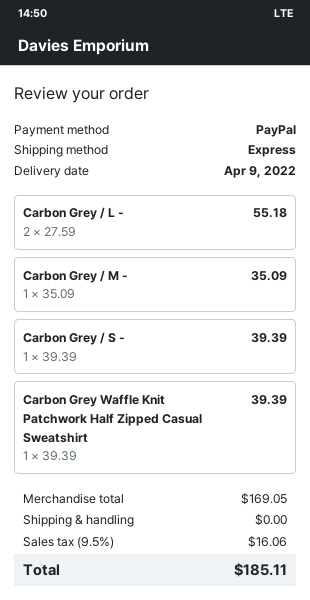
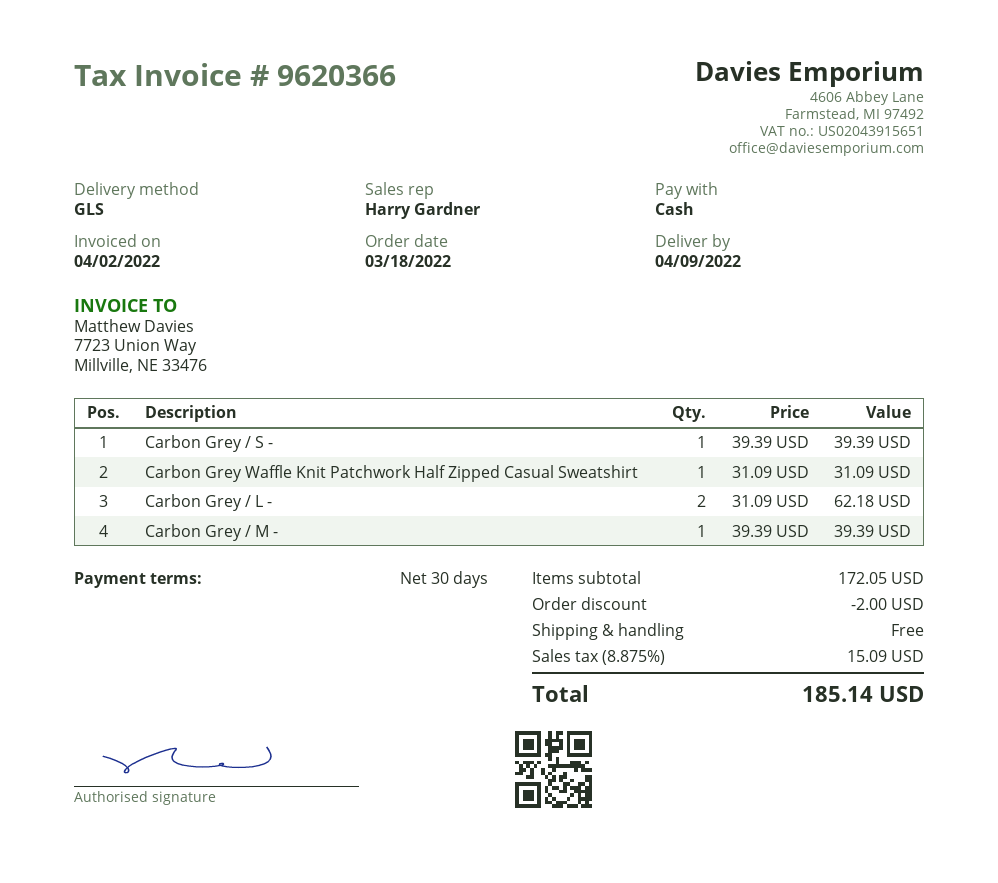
payment method: PayPal -> cash
shipping method: express -> GLS
Carbon Grey / L -: 2 x 27.59 = 55.18 -> 2 x 31.09 = 62.18
Carbon Grey / M -: 1 x 35.09 = 35.09 -> 1 x 39.39 = 39.39
Carbon Grey Waffle Knit Patchwork Half Zipped Casual Sweatshirt: 1 x 39.39 = 39.39 -> 1 x 31.09 = 31.09
subtotal: 169.05 -> 172.05
discount: none -> 2.00
tax: 9.5% = 16.06 -> 8.875% = 15.09
total: 185.11 -> 185.14

